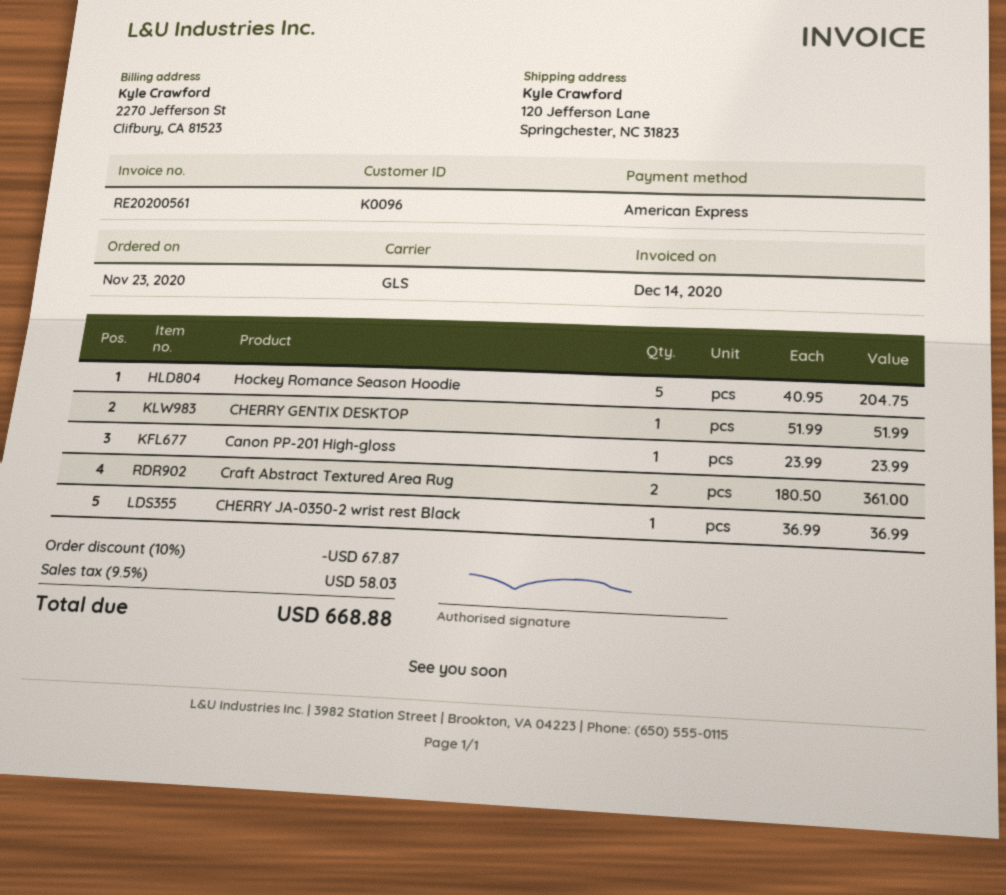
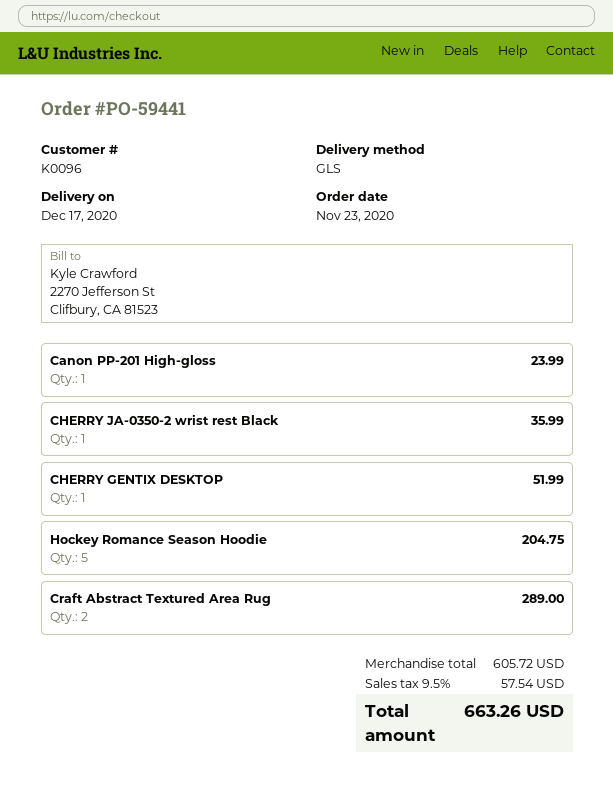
Craft Abstract Textured Area Rug: 2 for 361.00 -> 2 for 289.00
CHERRY JA-0350-2 wrist rest Black: 1 for 36.99 -> 1 for 35.99
discount: 10% = 67.87 -> none
tax: 9.5% = 58.03 -> 9.5% = 57.54
total: 668.88 -> 663.26

